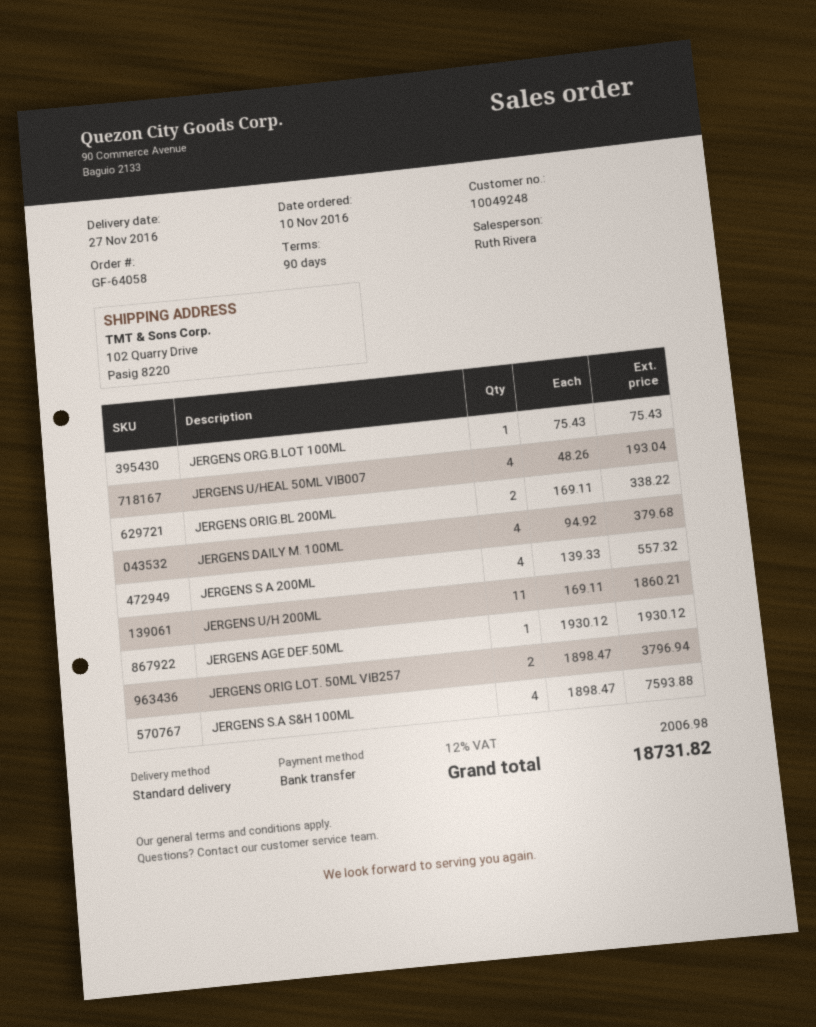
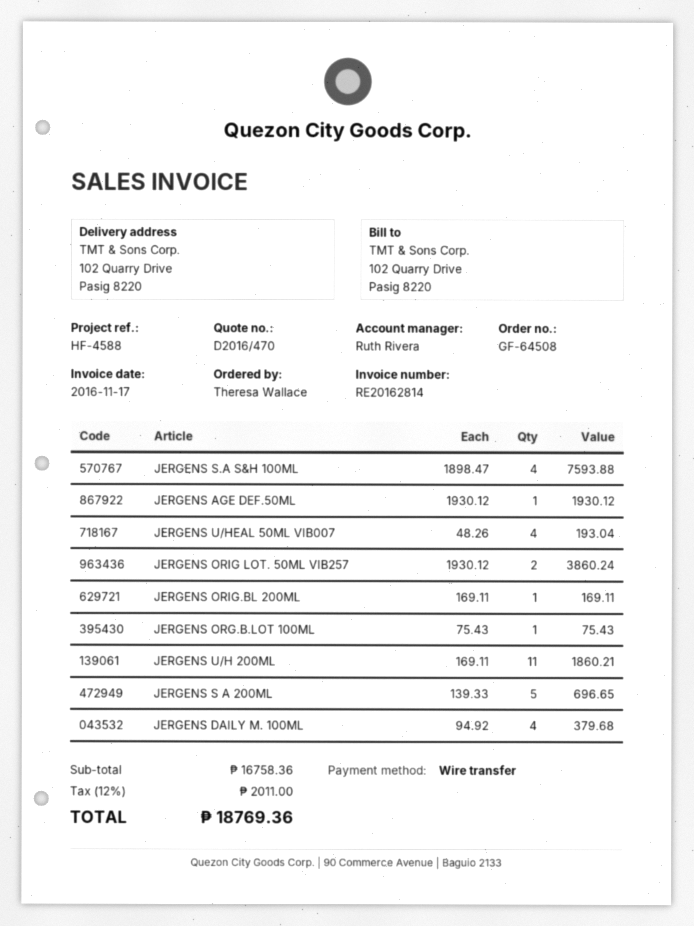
order number: GF-64058 -> GF-64508
JERGENS ORIG.BL 200ML: 2 x 169.11 = 338.22 -> 1 x 169.11 = 169.11
JERGENS S A 200ML: 4 x 139.33 = 557.32 -> 5 x 139.33 = 696.65
JERGENS ORIG LOT. 50ML VIB257: 2 x 1898.47 = 3796.94 -> 2 x 1930.12 = 3860.24
tax: 12% = 2006.98 -> 12% = 2011.00
total: 18731.82 -> 18769.36

